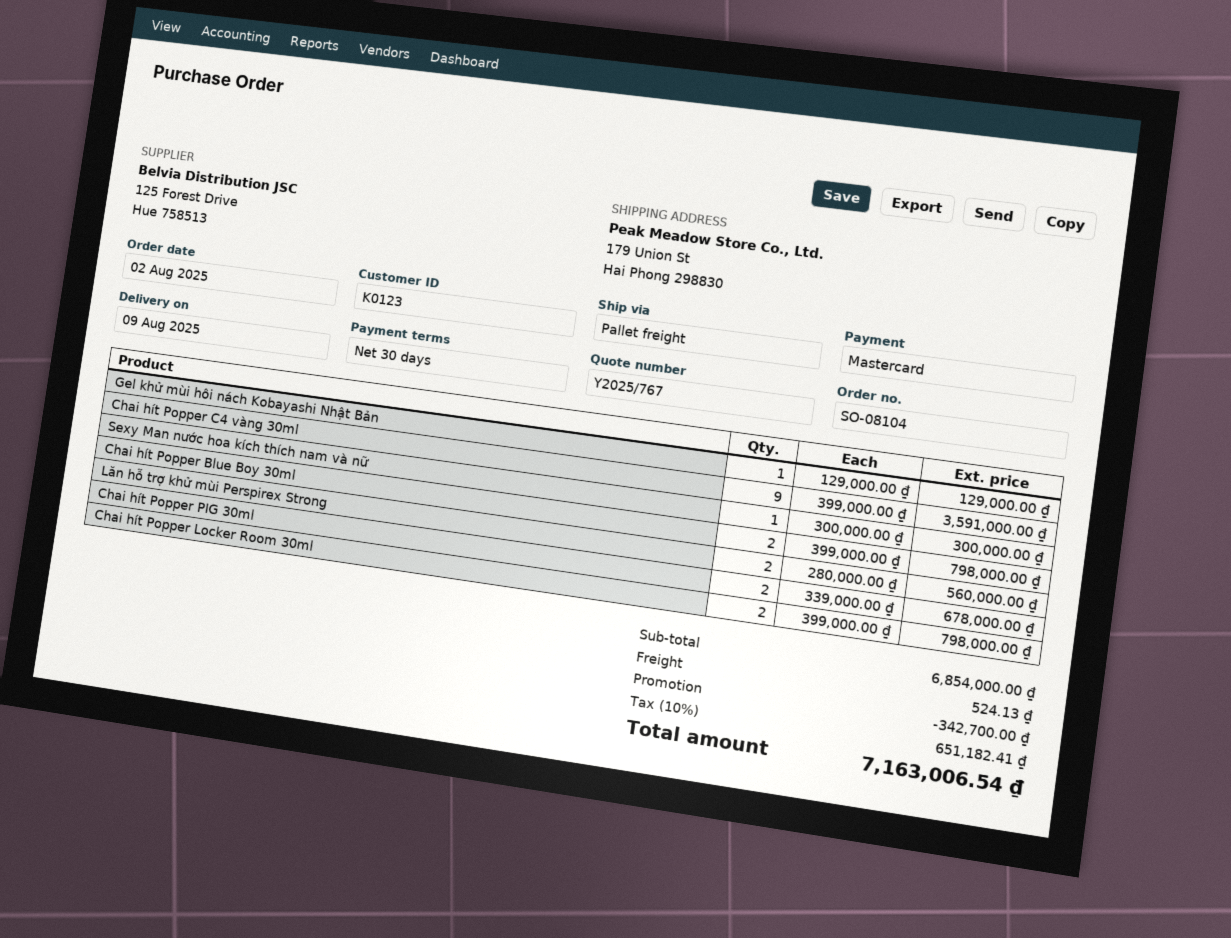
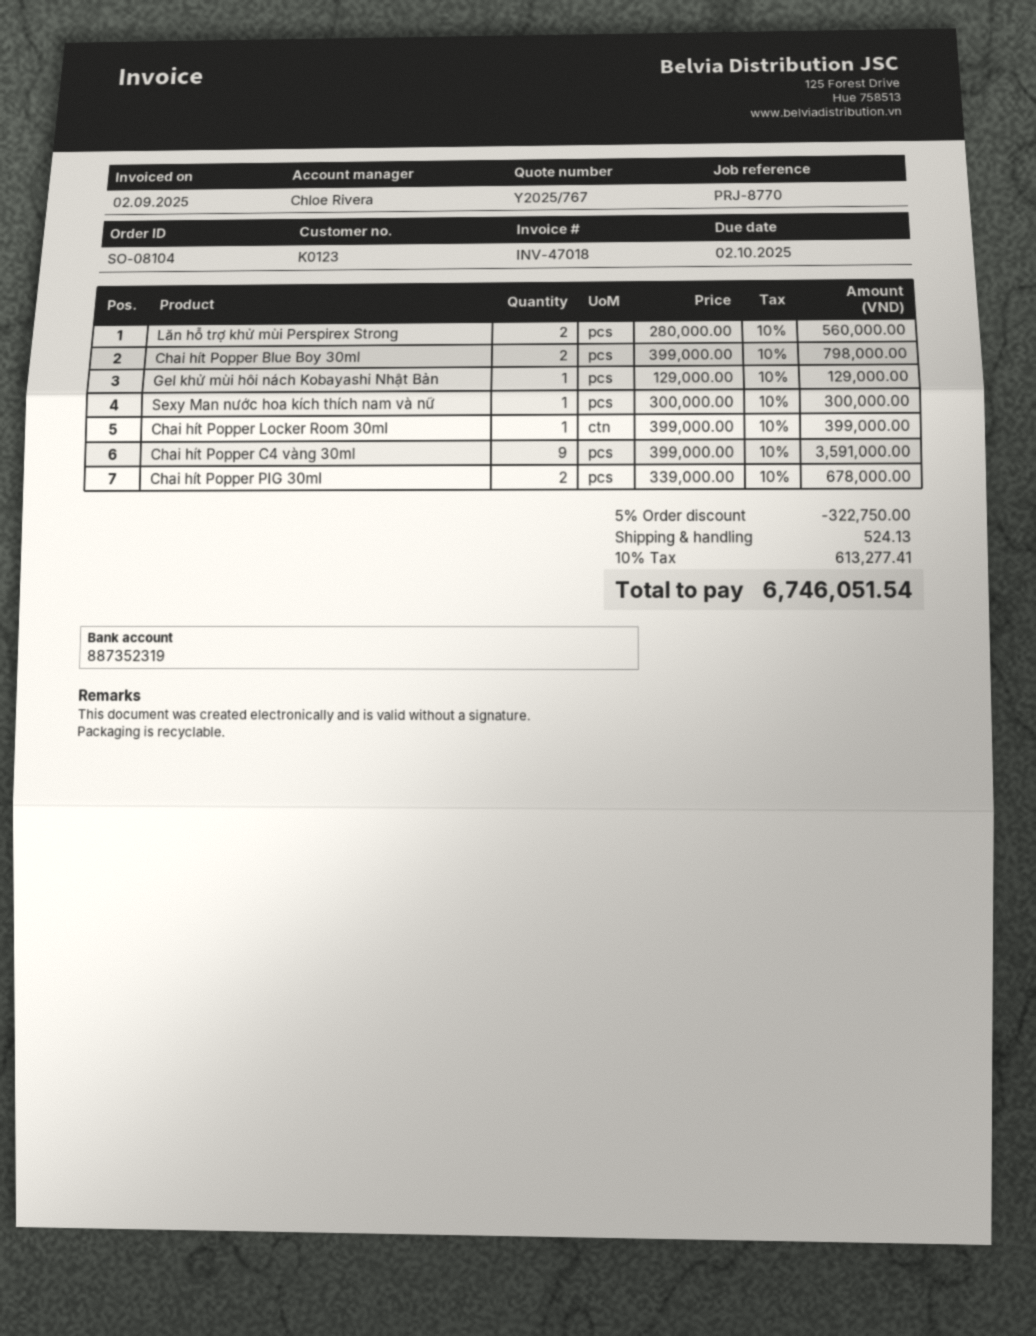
Chai hít Popper Locker Room 30ml: 2 x 399000.00 = 798000.00 -> 1 x 399000.00 = 399000.00
discount: 342700.00 -> 322750.00
tax: 10% = 651182.41 -> 10% = 613277.41
total: 7163006.54 -> 6746051.54

